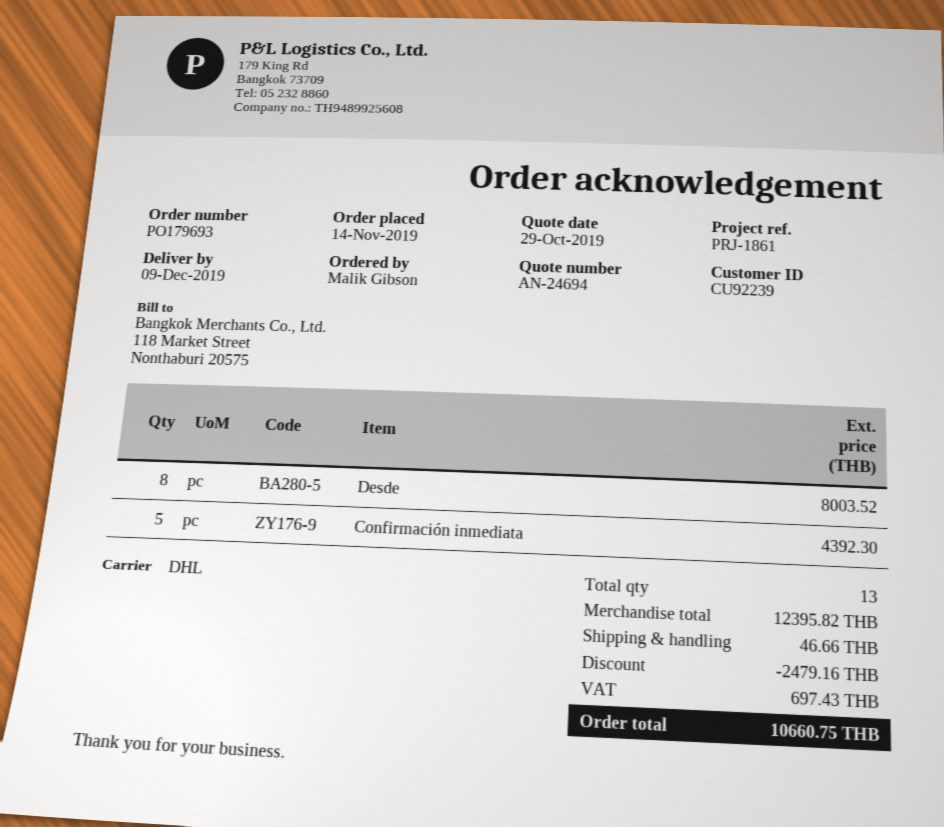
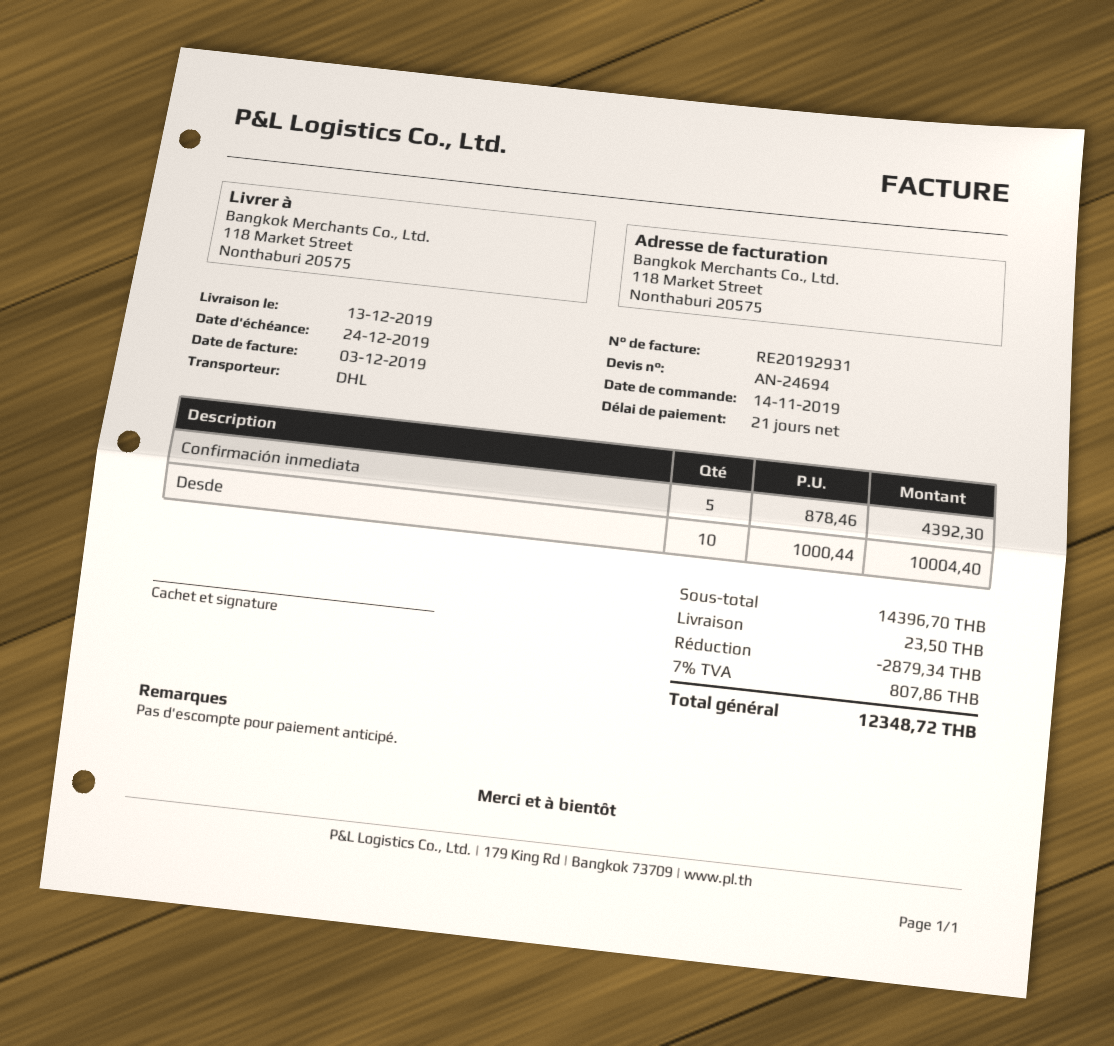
delivery date: 2019-12-09 -> 2019-12-13
Desde: 8 for 8003.52 -> 10 for 10004.40
subtotal: 12395.82 -> 14396.70
discount: 2479.16 -> 2879.34
shipping: 46.66 -> 23.50
tax: 697.43 -> 807.86
total: 10660.75 -> 12348.72

